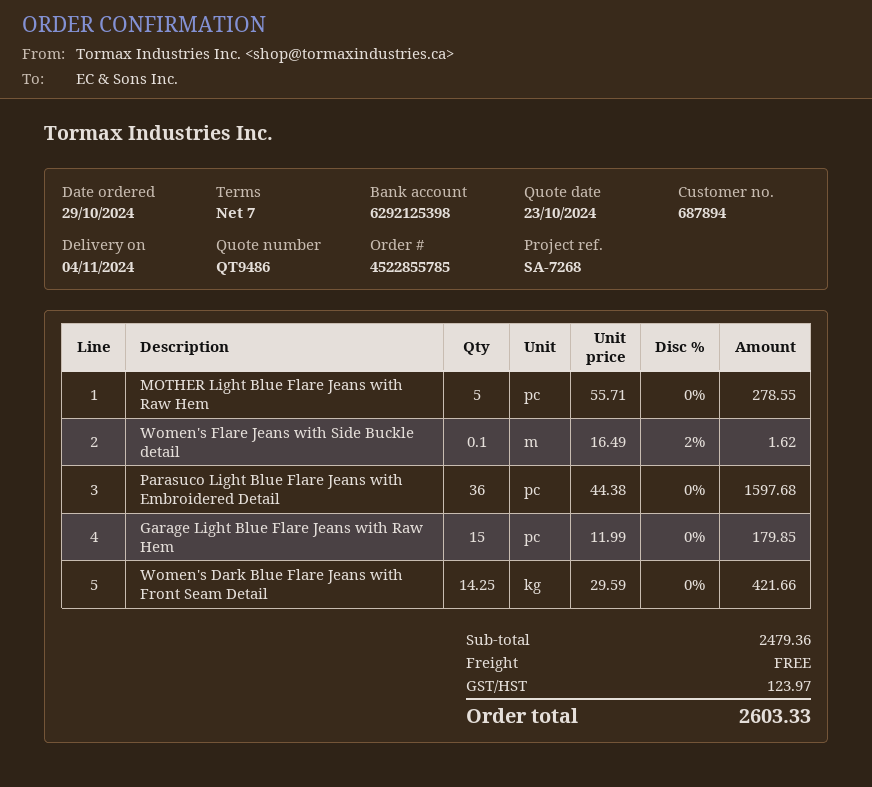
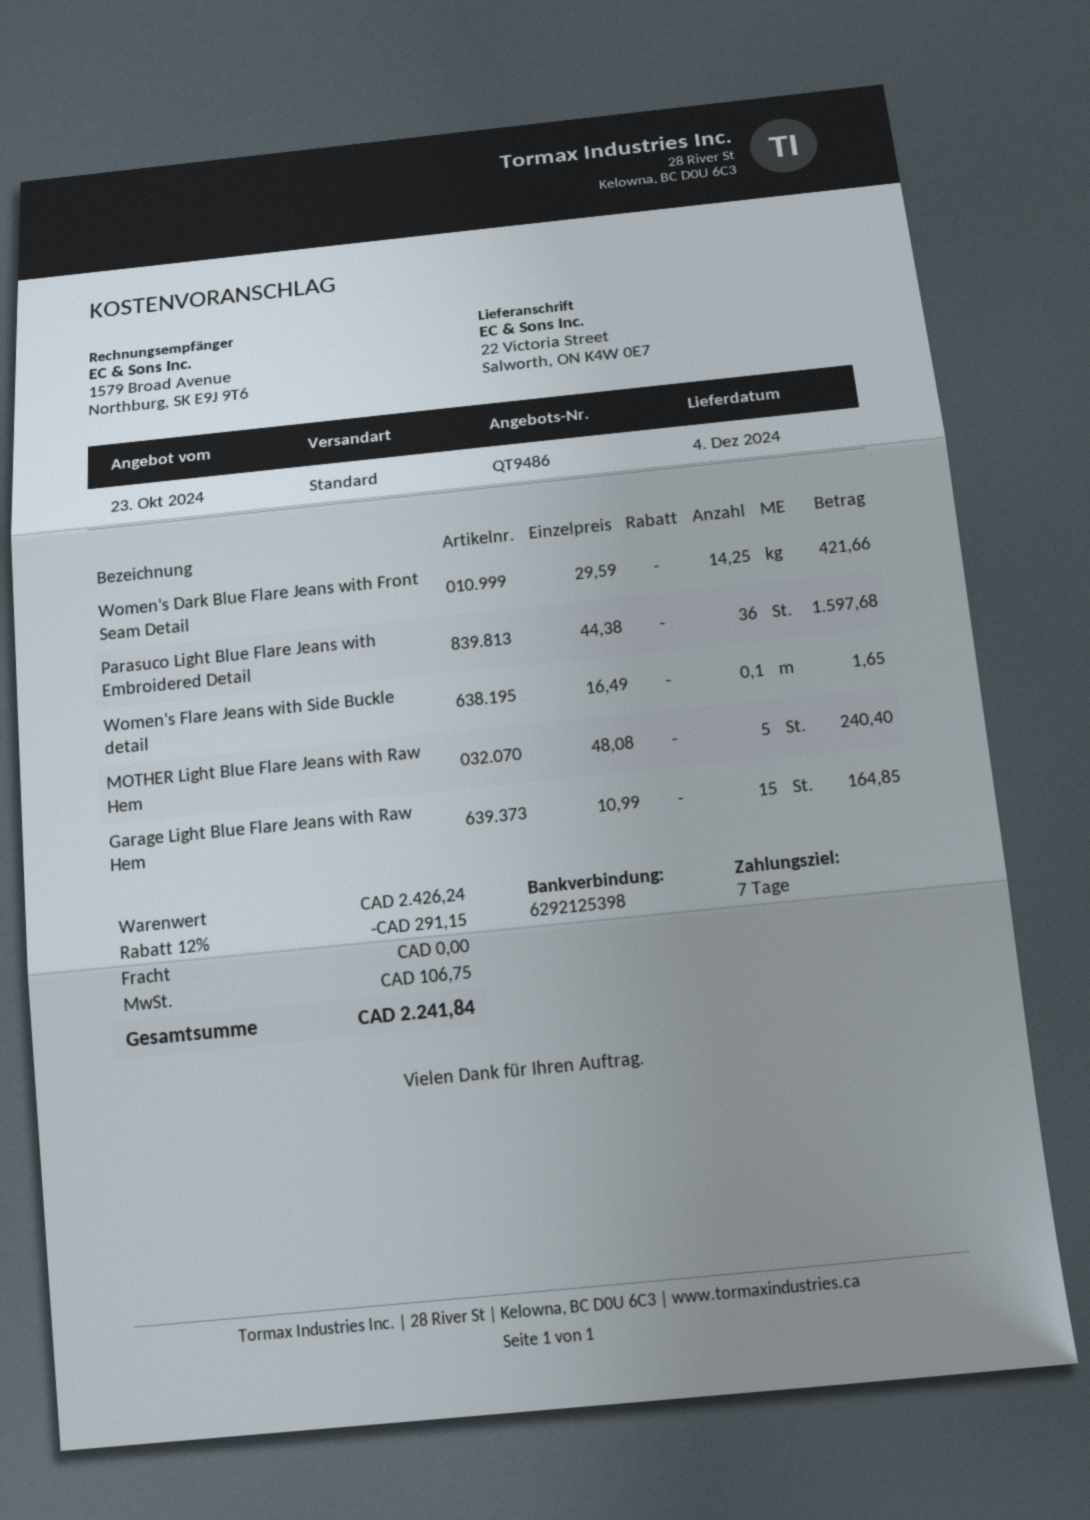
delivery date: 2024-11-04 -> 2024-12-04
MOTHER Light Blue Flare Jeans with Raw Hem: 5 x 55.71 = 278.55 -> 5 x 48.08 = 240.40
Women's Flare Jeans with Side Buckle detail: 0.1 x 16.49 - 2% = 1.62 -> 0.1 x 16.49 = 1.65
Garage Light Blue Flare Jeans with Raw Hem: 15 x 11.99 = 179.85 -> 15 x 10.99 = 164.85
subtotal: 2479.36 -> 2426.24
discount: none -> 12% = 291.15
tax: 123.97 -> 106.75
total: 2603.33 -> 2241.84

